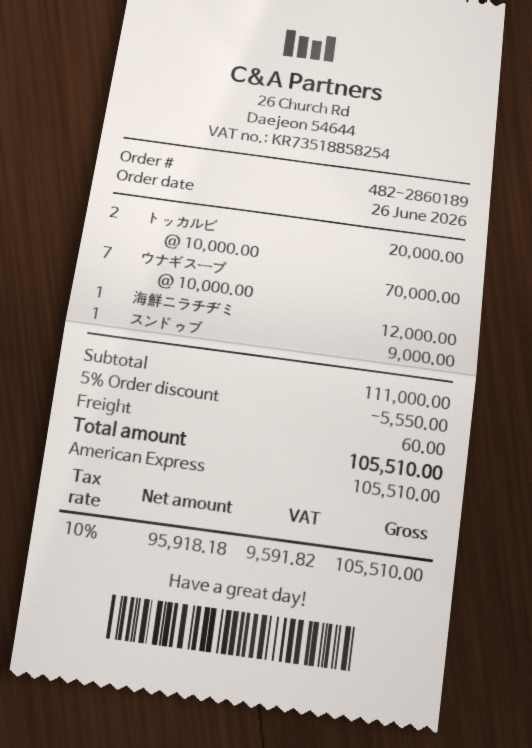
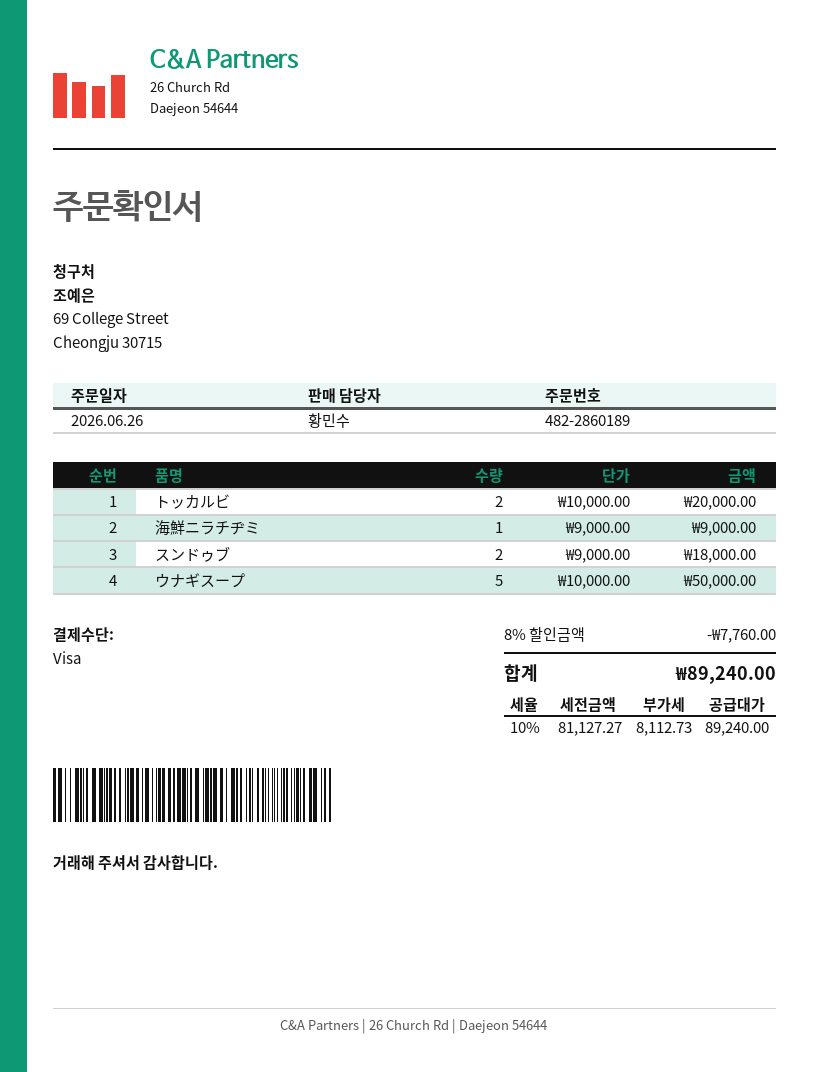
payment method: American Express -> Visa
ウナギスープ: 7 x 10000.00 = 70000.00 -> 5 x 10000.00 = 50000.00
海鮮ニラチヂミ: 1 x 12000.00 = 12000.00 -> 1 x 9000.00 = 9000.00
スンドゥブ: 1 x 9000.00 = 9000.00 -> 2 x 9000.00 = 18000.00
discount: 5% = 5550.00 -> 8% = 7760.00
shipping: 60.00 -> none
net: 95918.18 -> 81127.27
tax: 10% = 9591.82 -> 10% = 8112.73
total: 105510.00 -> 89240.00

